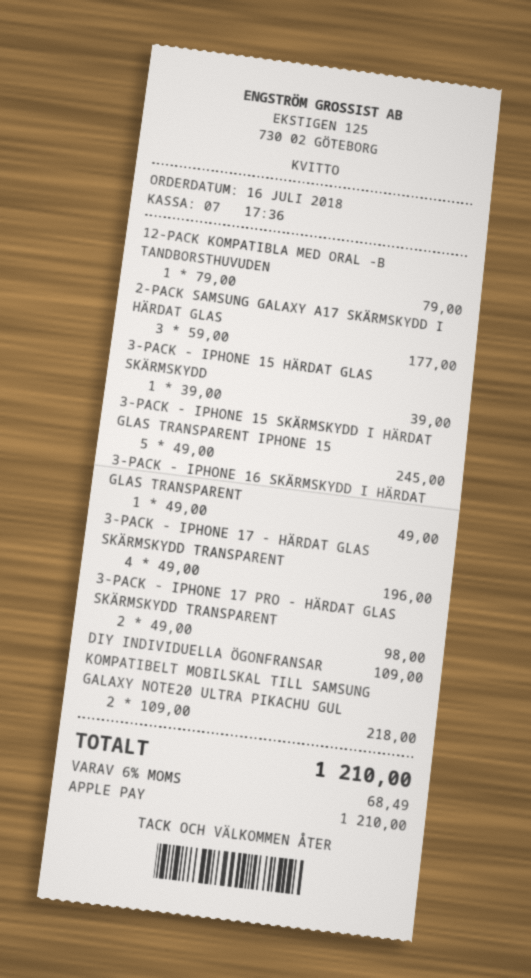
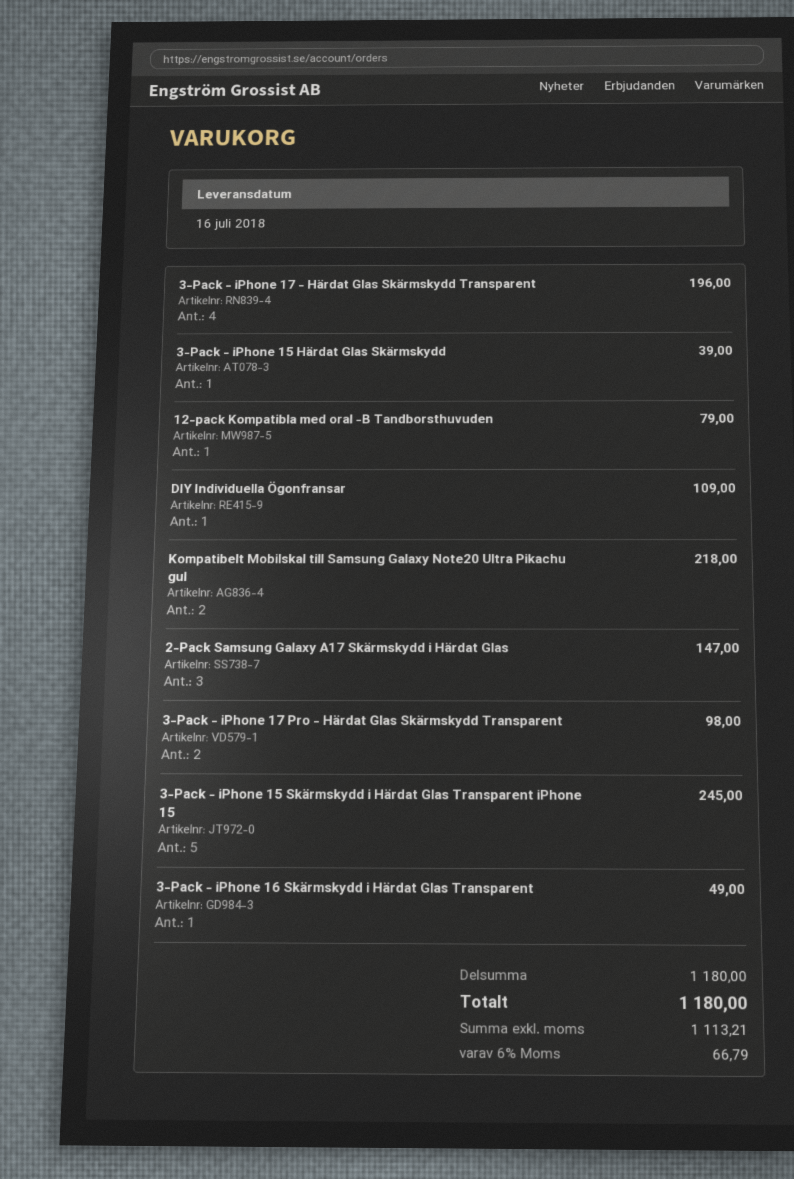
2-PACK SAMSUNG GALAXY A17 SKÄRMSKYDD I HÄRDAT GLAS: 3 for 177.00 -> 3 for 147.00
tax: 6% = 68.49 -> 6% = 66.79
total: 1210.00 -> 1180.00

